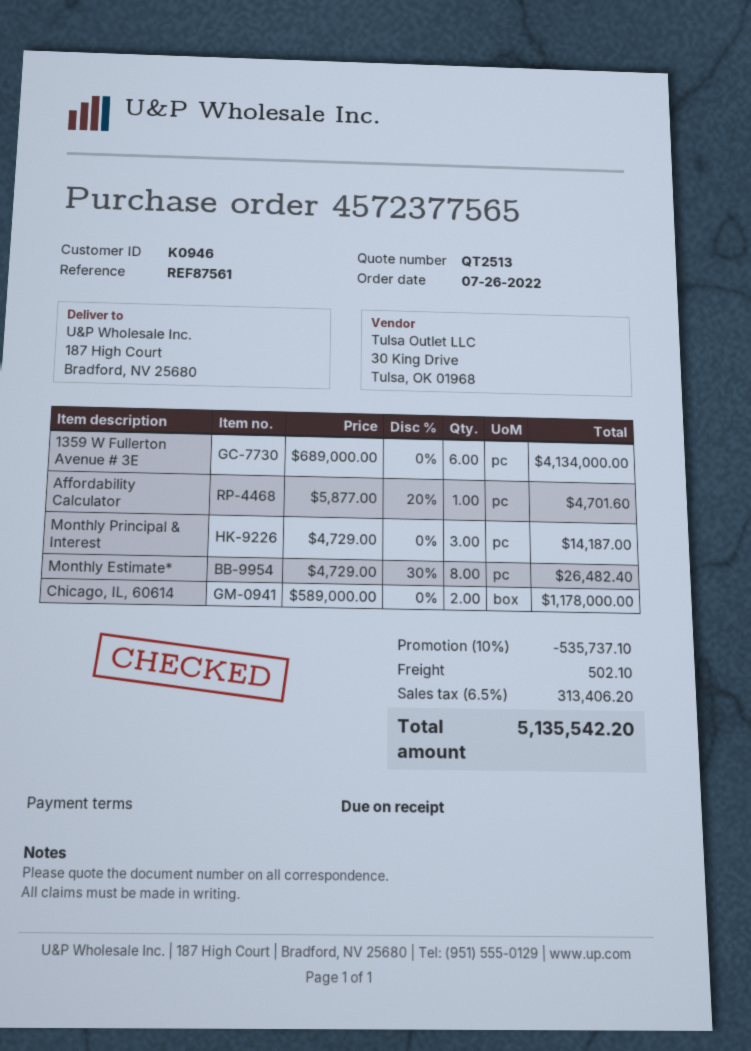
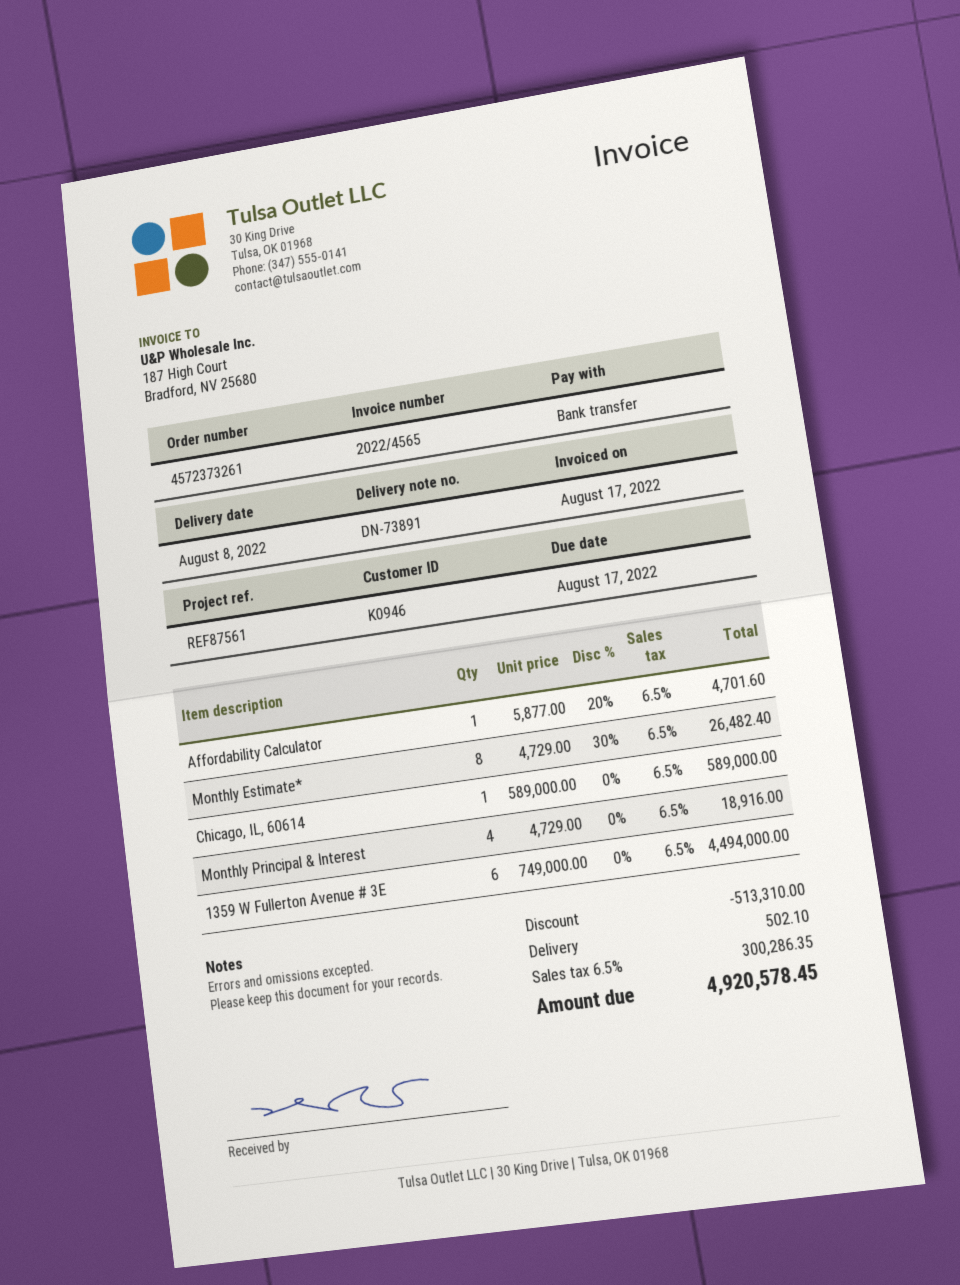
order number: 4572377565 -> 4572373261
1359 W Fullerton Avenue # 3E: 6 x 689000.00 = 4134000.00 -> 6 x 749000.00 = 4494000.00
Monthly Principal & Interest: 3 x 4729.00 = 14187.00 -> 4 x 4729.00 = 18916.00
Chicago, IL, 60614: 2 x 589000.00 = 1178000.00 -> 1 x 589000.00 = 589000.00
discount: 535737.10 -> 513310.00
tax: 6.5% = 313406.20 -> 6.5% = 300286.35
total: 5135542.20 -> 4920578.45

